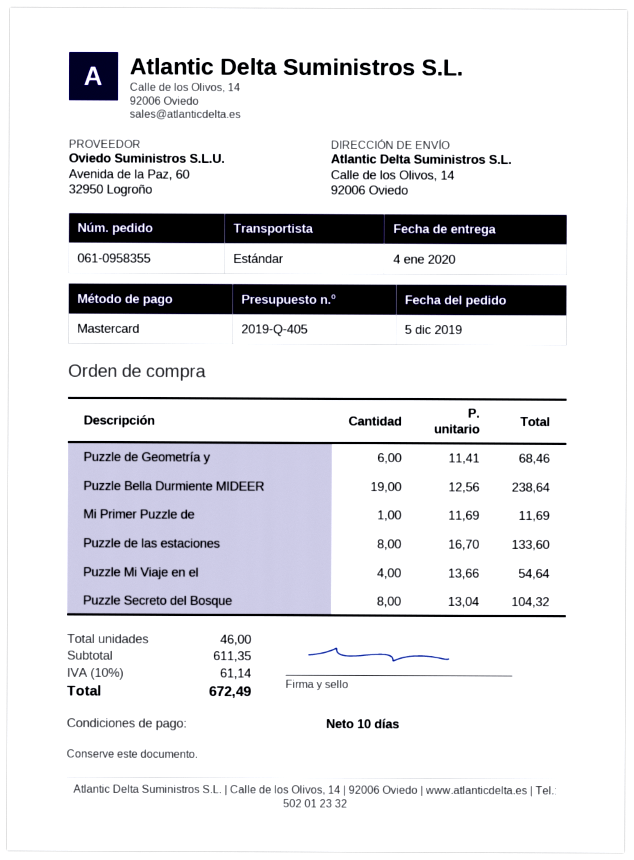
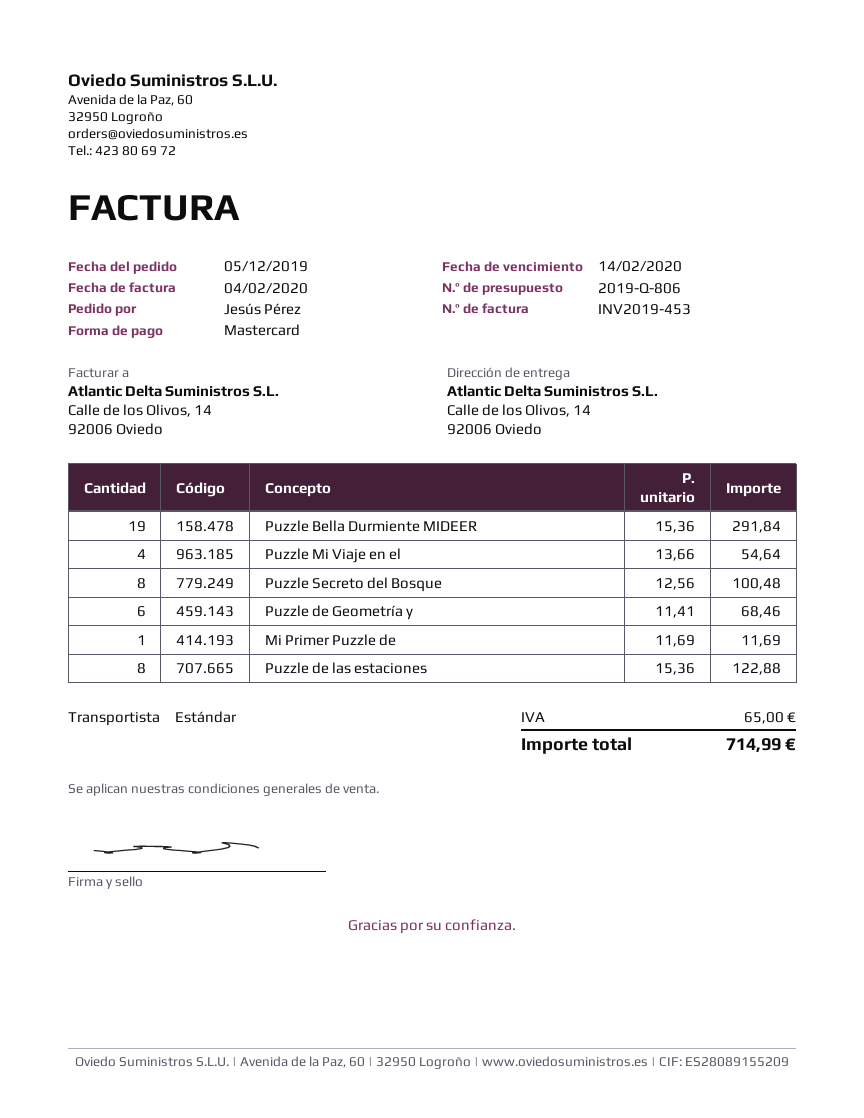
quote number: 2019-Q-405 -> 2019-Q-806
Puzzle Bella Durmiente MIDEER: 19 x 12.56 = 238.64 -> 19 x 15.36 = 291.84
Puzzle de las estaciones: 8 x 16.70 = 133.60 -> 8 x 15.36 = 122.88
Puzzle Secreto del Bosque: 8 x 13.04 = 104.32 -> 8 x 12.56 = 100.48
tax: 61.14 -> 65.00
total: 672.49 -> 714.99

